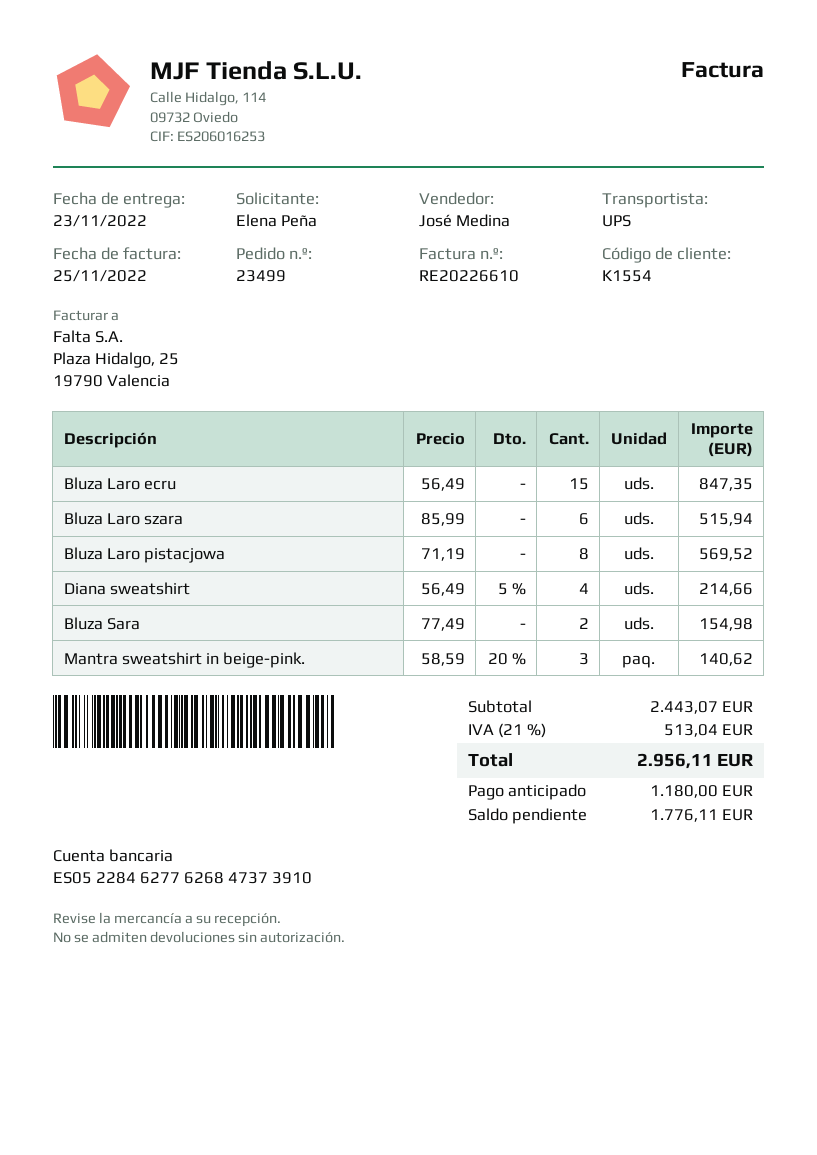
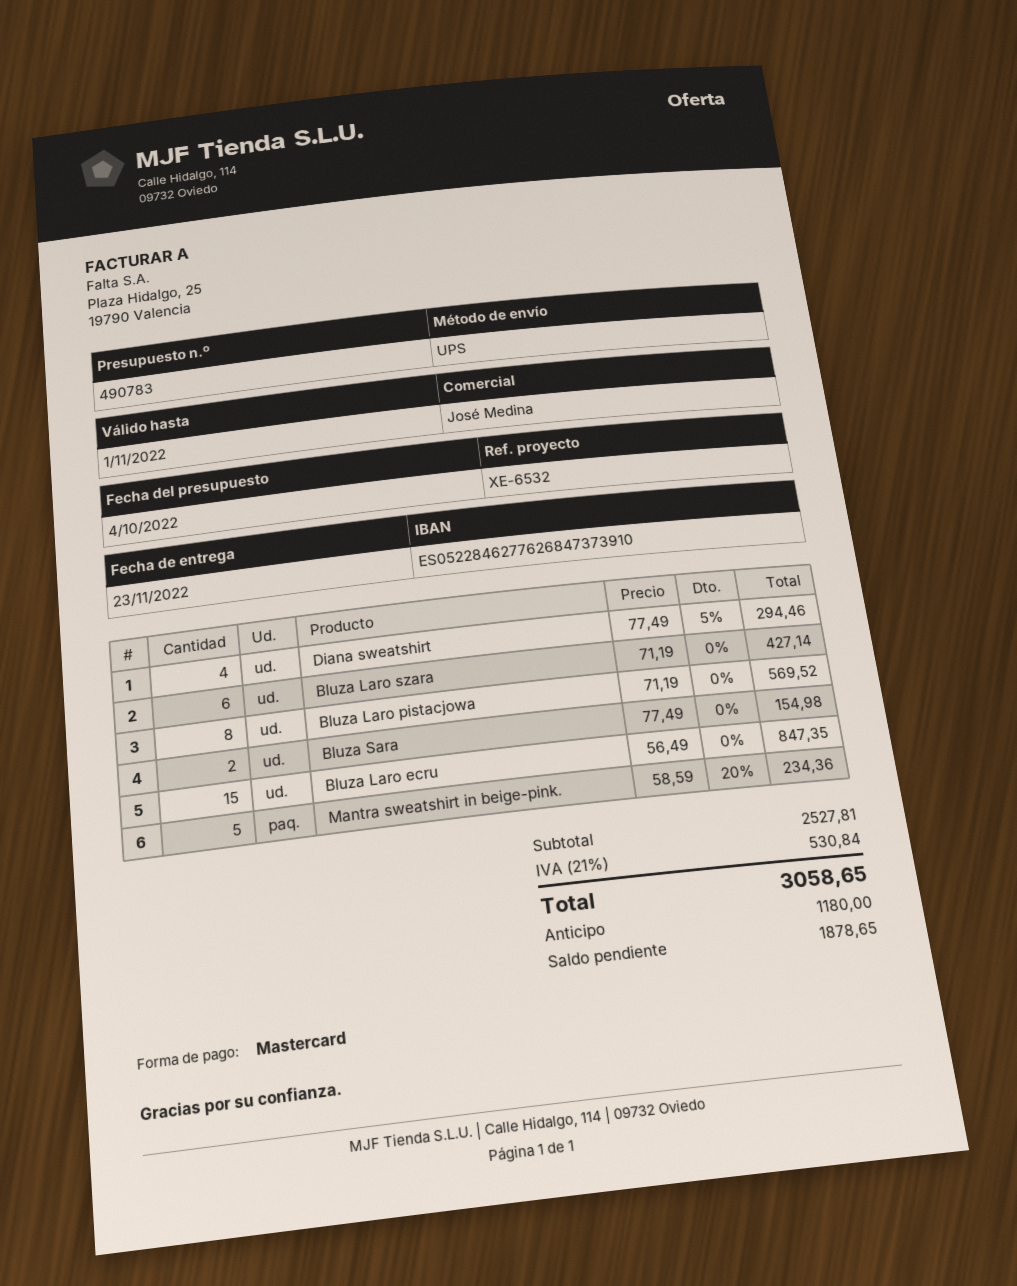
Bluza Laro szara: 6 x 85.99 = 515.94 -> 6 x 71.19 = 427.14
Diana sweatshirt: 4 x 56.49 - 5% = 214.66 -> 4 x 77.49 - 5% = 294.46
Mantra sweatshirt in beige-pink.: 3 x 58.59 - 20% = 140.62 -> 5 x 58.59 - 20% = 234.36
subtotal: 2443.07 -> 2527.81
tax: 21% = 513.04 -> 21% = 530.84
total: 2956.11 -> 3058.65
balance: 1776.11 -> 1878.65

